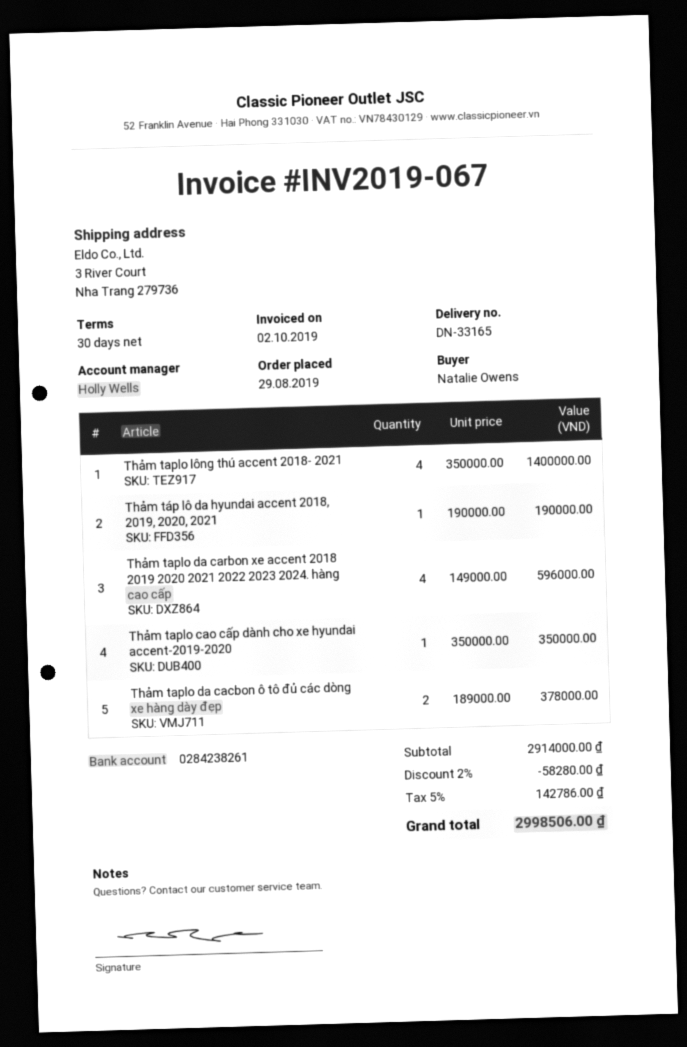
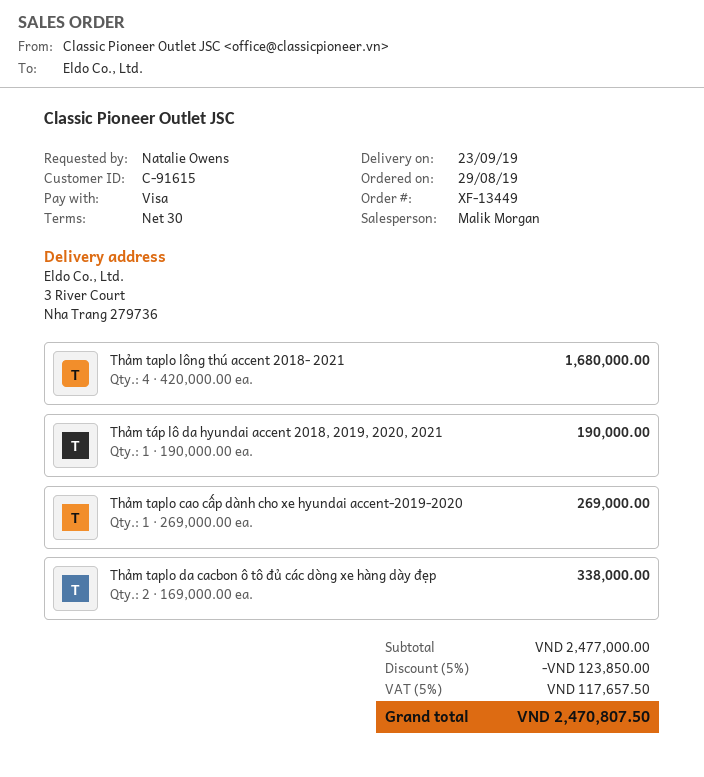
sales rep: Holly Wells -> Malik Morgan
Thảm taplo lông thú accent 2018- 2021: 4 x 350000.00 = 1400000.00 -> 4 x 420000.00 = 1680000.00
Thảm taplo da carbon xe accent 2018 2019 2020 2021 2022 2023 2024. hàng cao cấp: 4 x 149000.00 = 596000.00 -> none
Thảm taplo cao cấp dành cho xe hyundai accent-2019-2020: 1 x 350000.00 = 350000.00 -> 1 x 269000.00 = 269000.00
Thảm taplo da cacbon ô tô đủ các dòng xe hàng dày đẹp: 2 x 189000.00 = 378000.00 -> 2 x 169000.00 = 338000.00
subtotal: 2914000.00 -> 2477000.00
discount: 2% = 58280.00 -> 5% = 123850.00
tax: 5% = 142786.00 -> 5% = 117657.50
total: 2998506.00 -> 2470807.50

